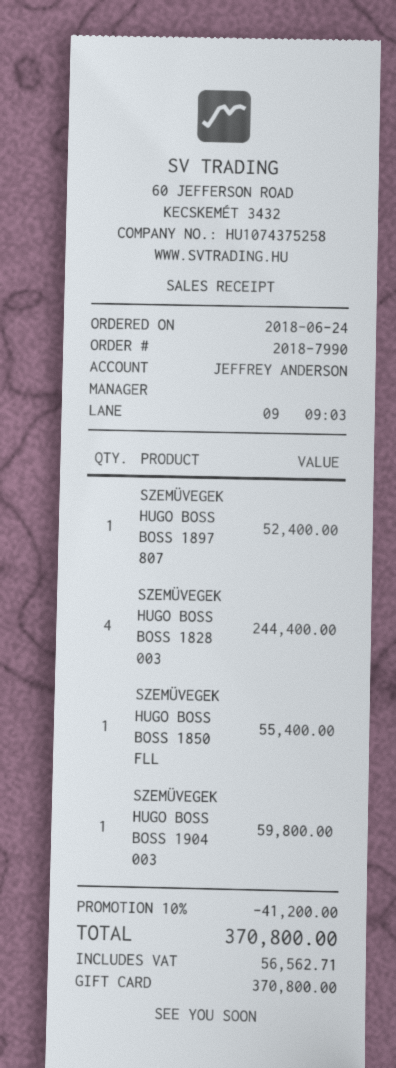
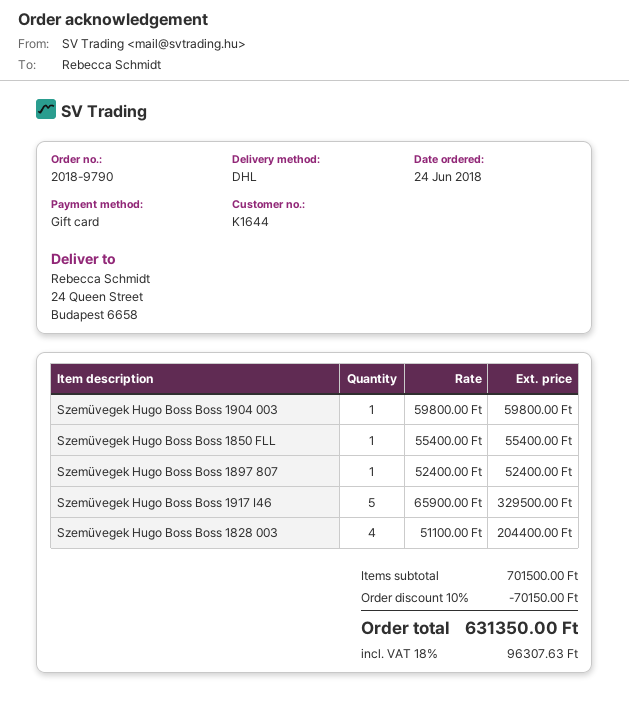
order number: 2018-7990 -> 2018-9790
SZEMÜVEGEK HUGO BOSS BOSS 1828 003: 4 for 244400.00 -> 4 for 204400.00
Szemüvegek Hugo Boss Boss 1917 I46: none -> 5 for 329500.00
discount: 10% = 41200.00 -> 10% = 70150.00
tax: 56562.71 -> 96307.63
total: 370800.00 -> 631350.00

